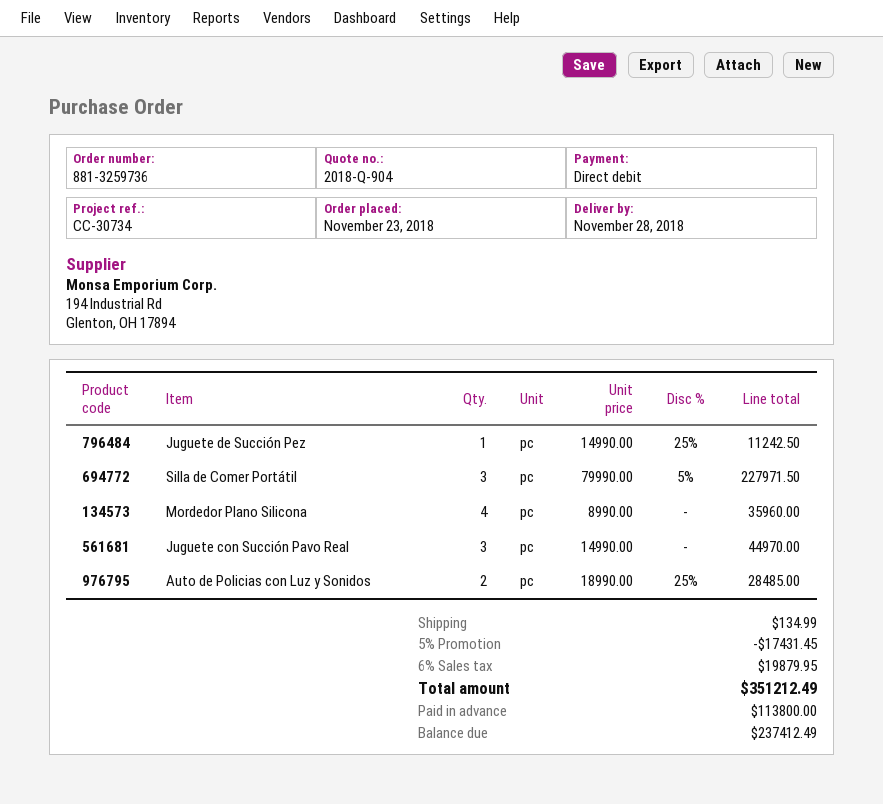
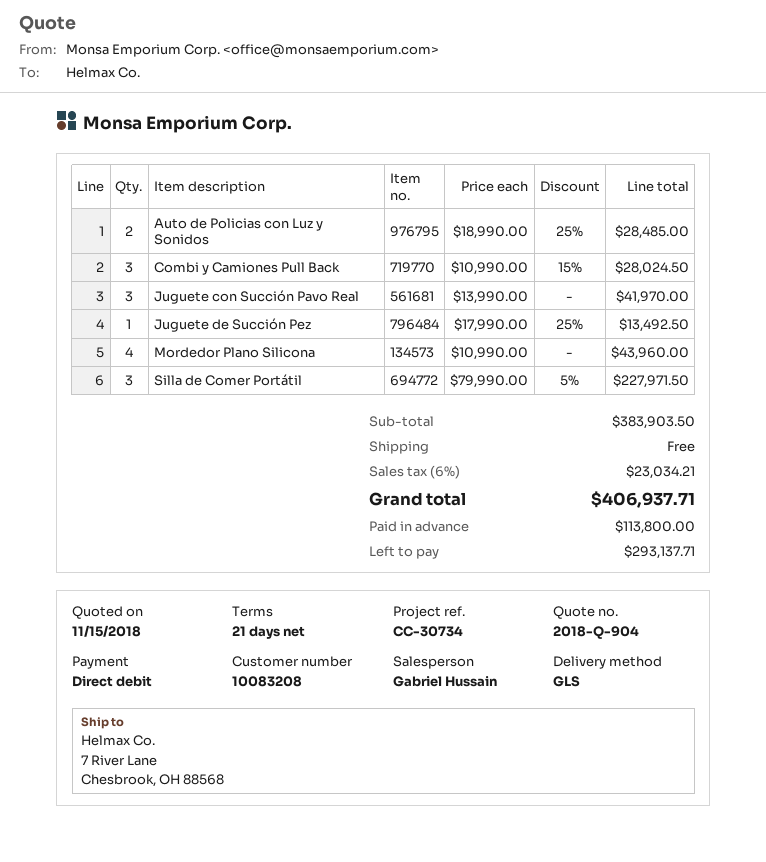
Juguete de Succión Pez: 1 x 14990.00 - 25% = 11242.50 -> 1 x 17990.00 - 25% = 13492.50
Mordedor Plano Silicona: 4 x 8990.00 = 35960.00 -> 4 x 10990.00 = 43960.00
Juguete con Succión Pavo Real: 3 x 14990.00 = 44970.00 -> 3 x 13990.00 = 41970.00
Combi y Camiones Pull Back: none -> 3 x 10990.00 - 15% = 28024.50
discount: 5% = 17431.45 -> none
shipping: 134.99 -> 0.00
tax: 6% = 19879.95 -> 6% = 23034.21
total: 351212.49 -> 406937.71
balance: 237412.49 -> 293137.71

